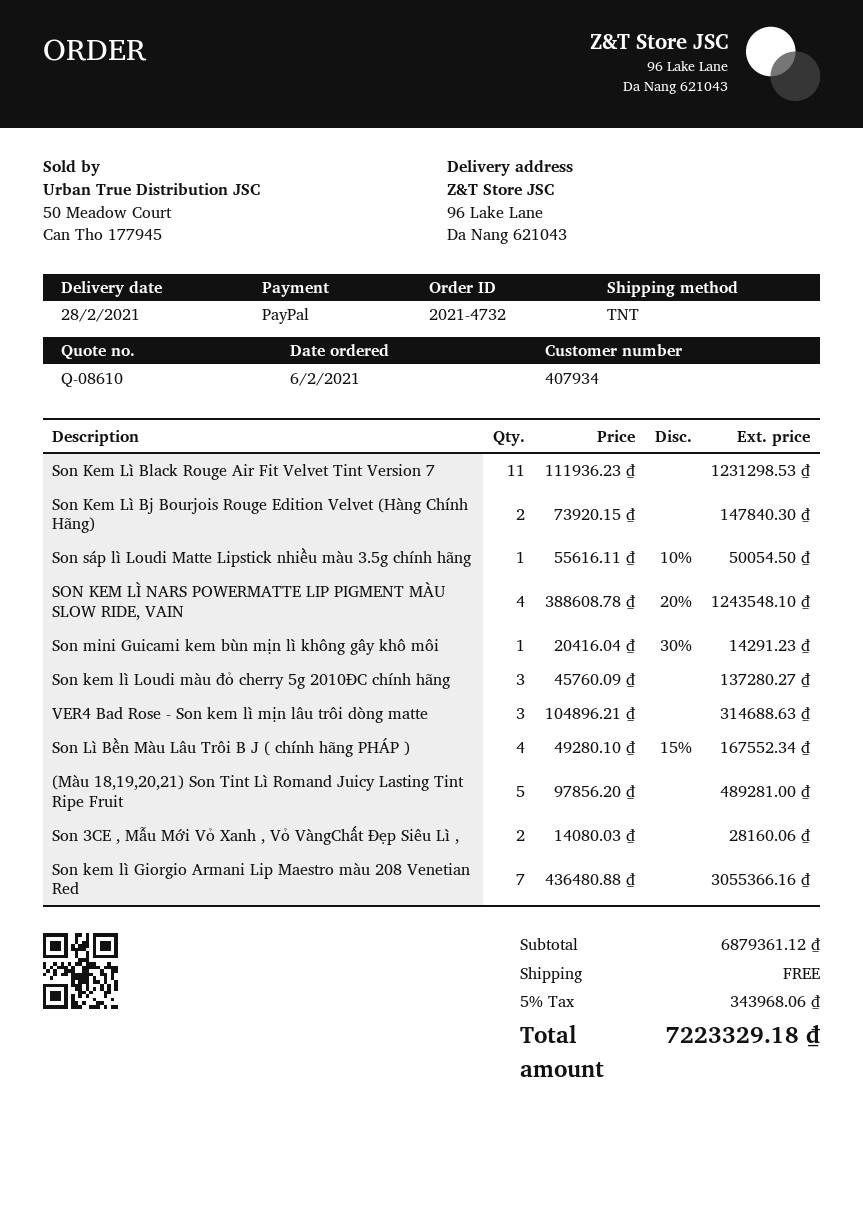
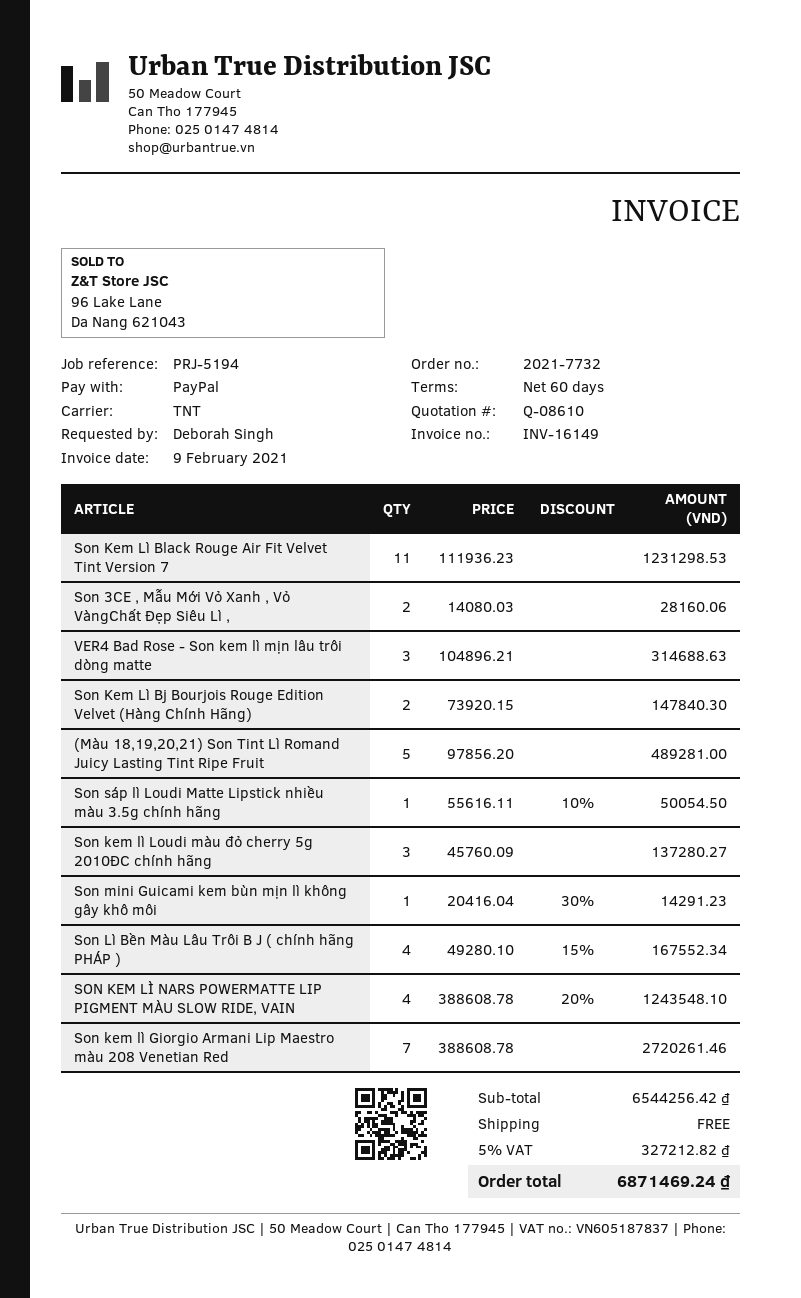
order number: 2021-4732 -> 2021-7732
Son kem lì Giorgio Armani Lip Maestro màu 208 Venetian Red: 7 x 436480.88 = 3055366.16 -> 7 x 388608.78 = 2720261.46
subtotal: 6879361.12 -> 6544256.42
tax: 5% = 343968.06 -> 5% = 327212.82
total: 7223329.18 -> 6871469.24

